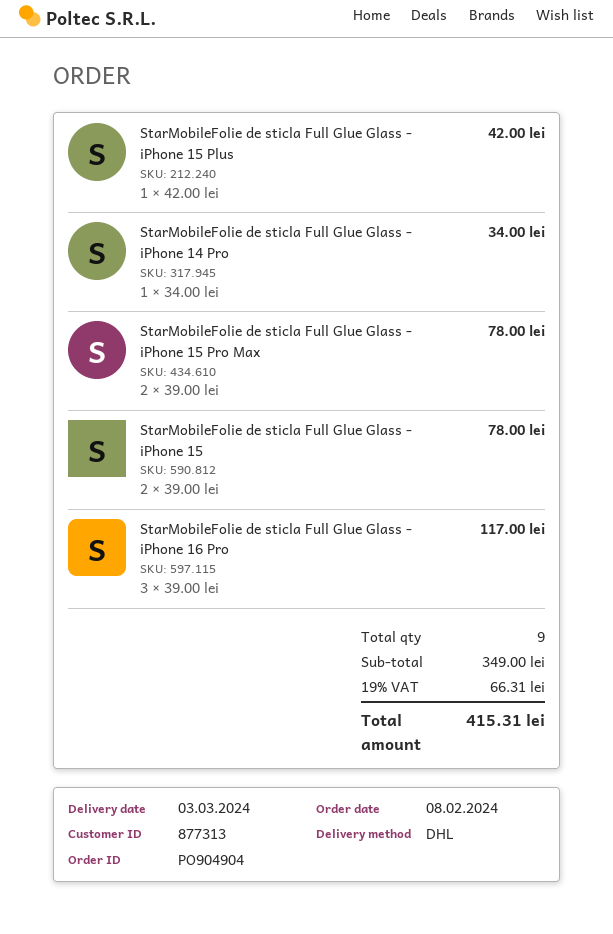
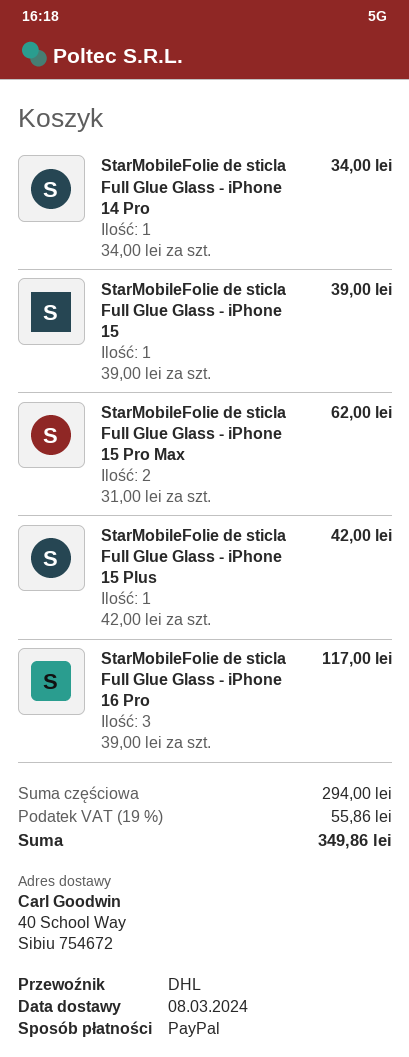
delivery date: 2024-03-03 -> 2024-03-08
StarMobileFolie de sticla Full Glue Glass - iPhone 15 Pro Max: 2 x 39.00 = 78.00 -> 2 x 31.00 = 62.00
StarMobileFolie de sticla Full Glue Glass - iPhone 15: 2 x 39.00 = 78.00 -> 1 x 39.00 = 39.00
subtotal: 349.00 -> 294.00
tax: 19% = 66.31 -> 19% = 55.86
total: 415.31 -> 349.86

